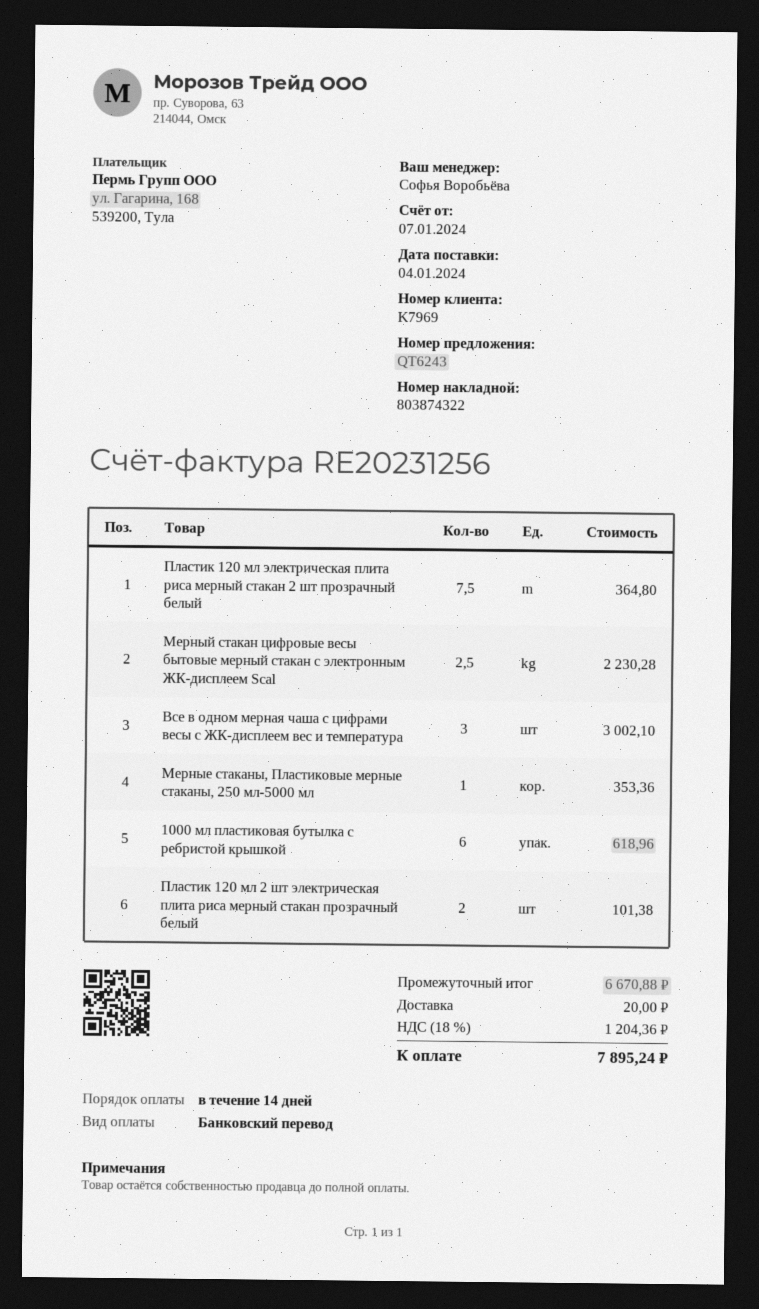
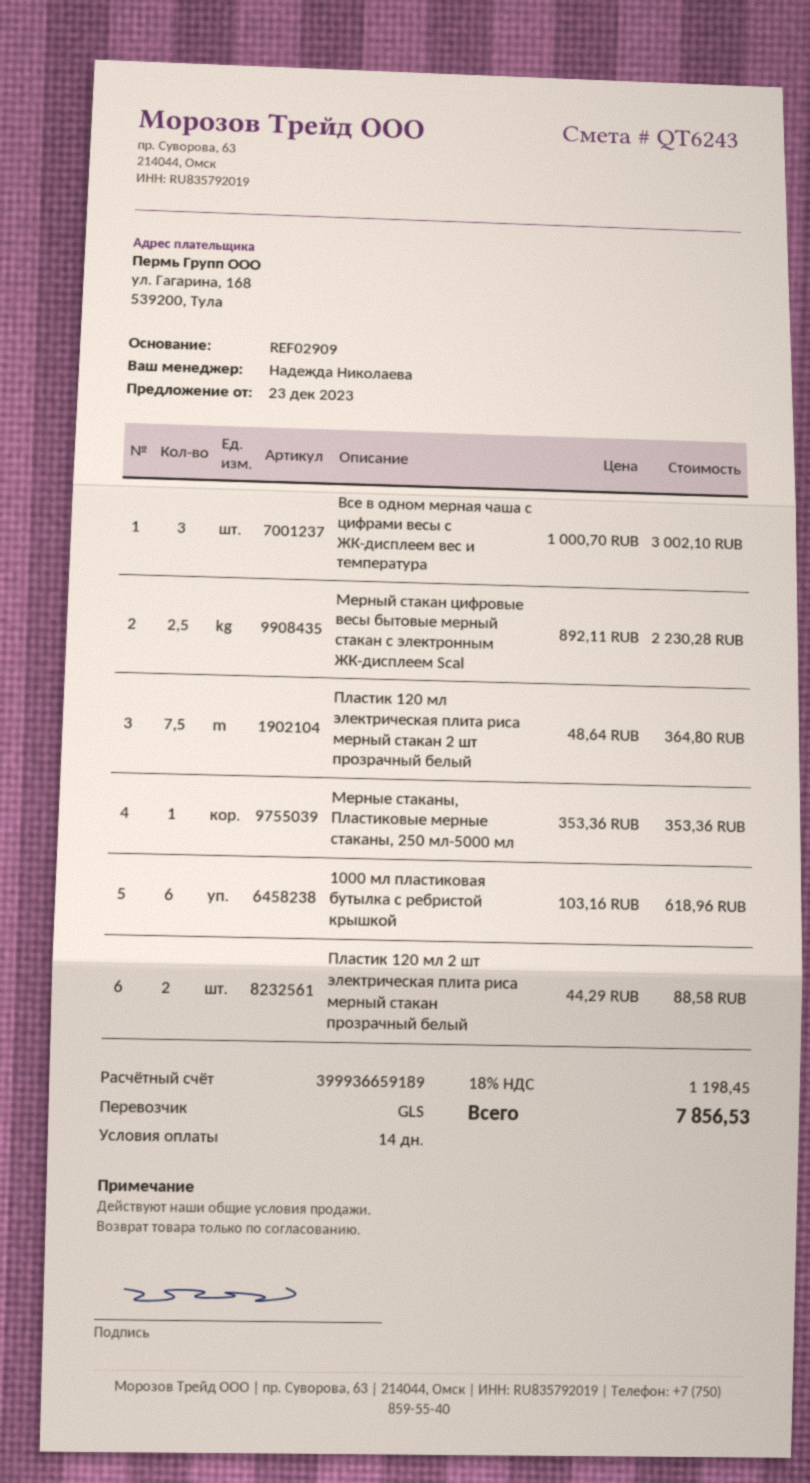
sales rep: Софья Воробьёва -> Надежда Николаева
Пластик 120 мл 2 шт электрическая плита риса мерный стакан прозрачный белый: 2 for 101.38 -> 2 for 88.58
shipping: 20.00 -> none
tax: 18% = 1204.36 -> 18% = 1198.45
total: 7895.24 -> 7856.53

